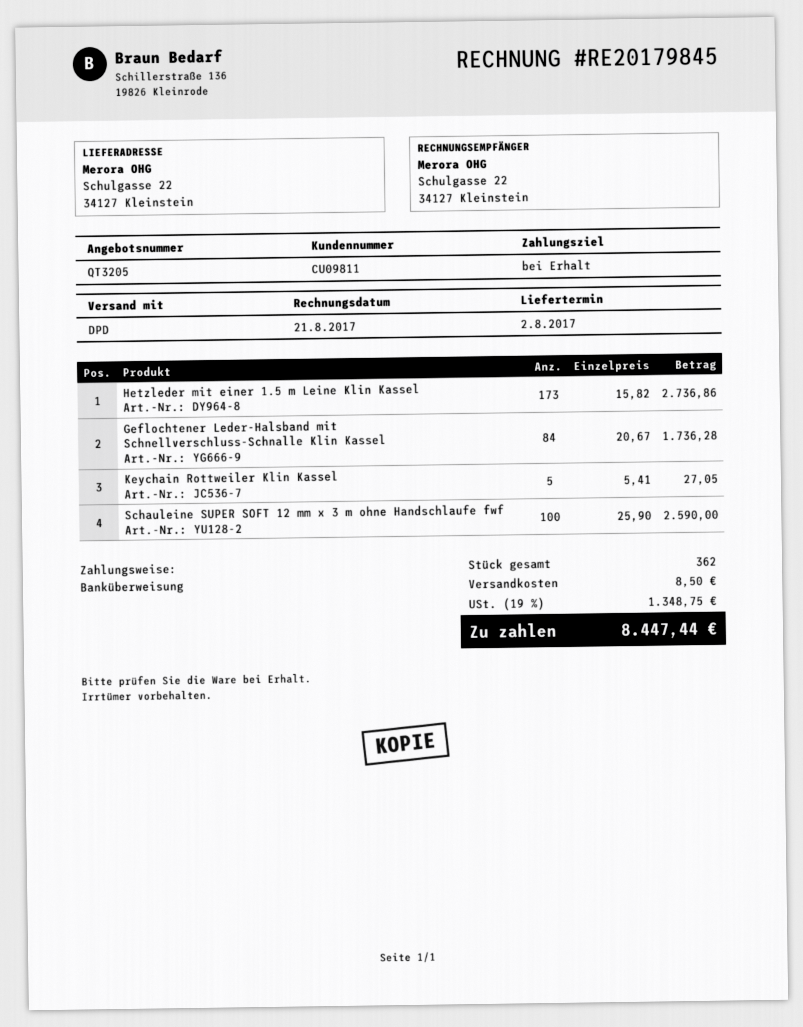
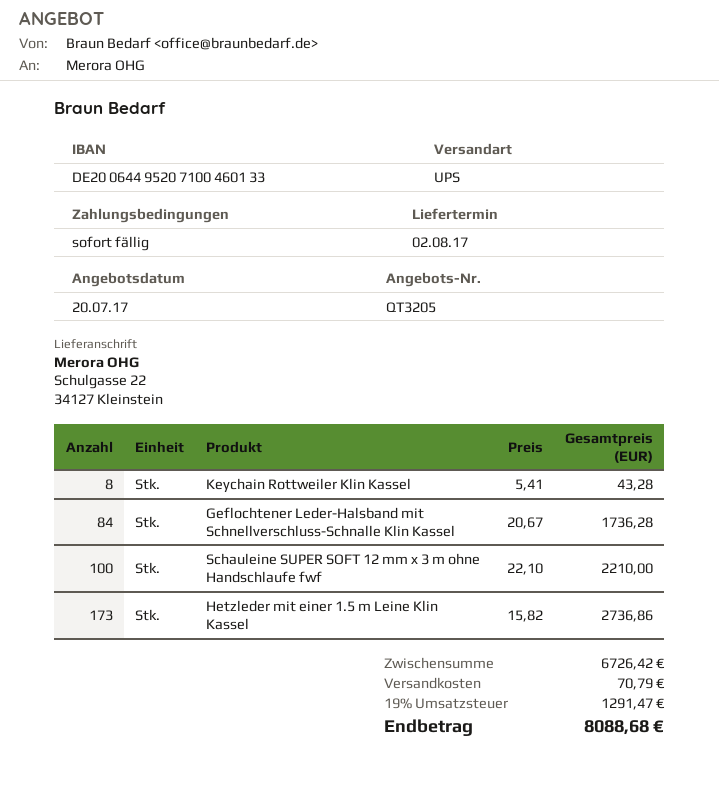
shipping method: DPD -> UPS
Keychain Rottweiler Klin Kassel: 5 x 5.41 = 27.05 -> 8 x 5.41 = 43.28
Schauleine SUPER SOFT 12 mm x 3 m ohne Handschlaufe fwf: 100 x 25.90 = 2590.00 -> 100 x 22.10 = 2210.00
shipping: 8.50 -> 70.79
tax: 19% = 1348.75 -> 19% = 1291.47
total: 8447.44 -> 8088.68

